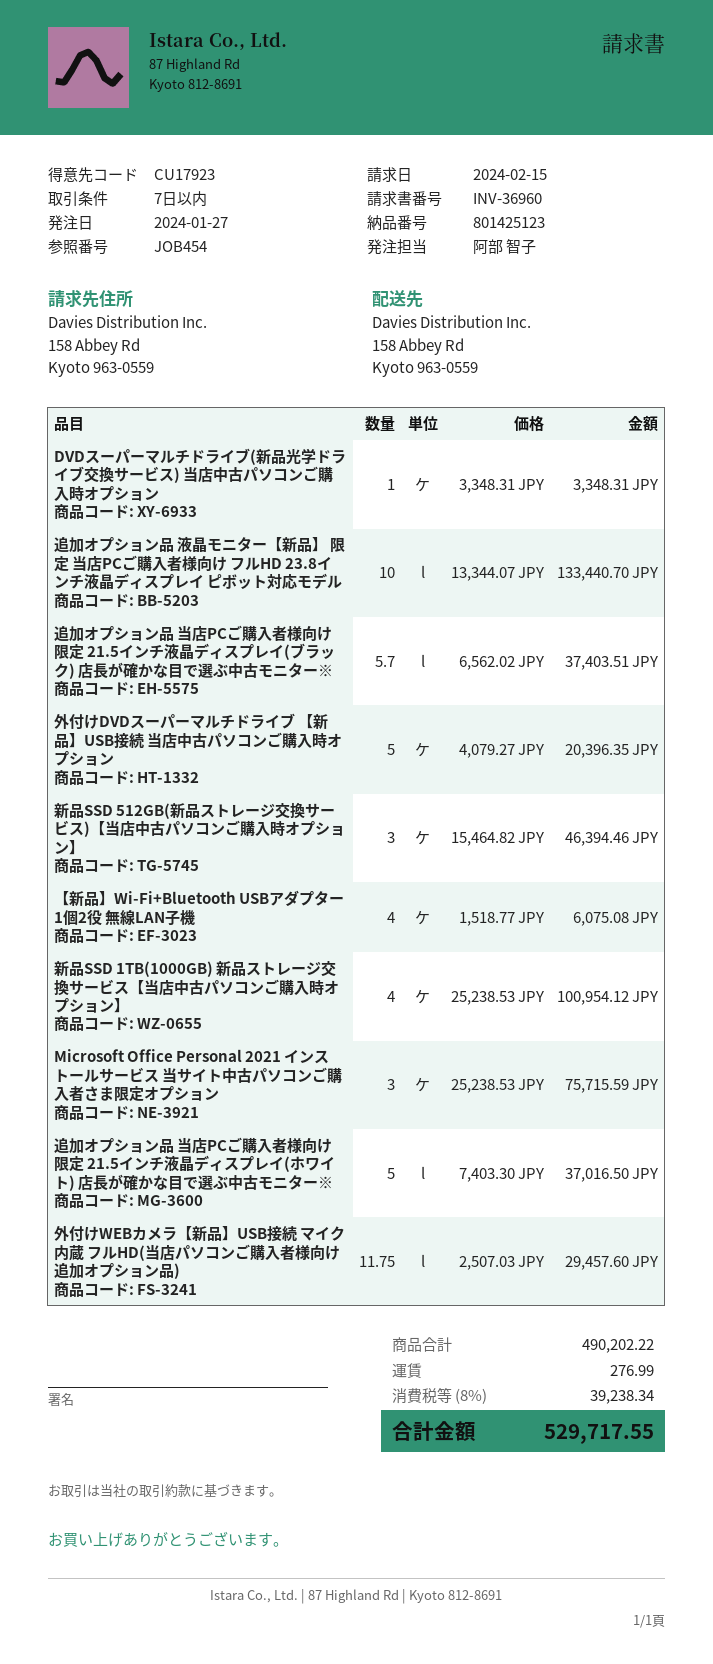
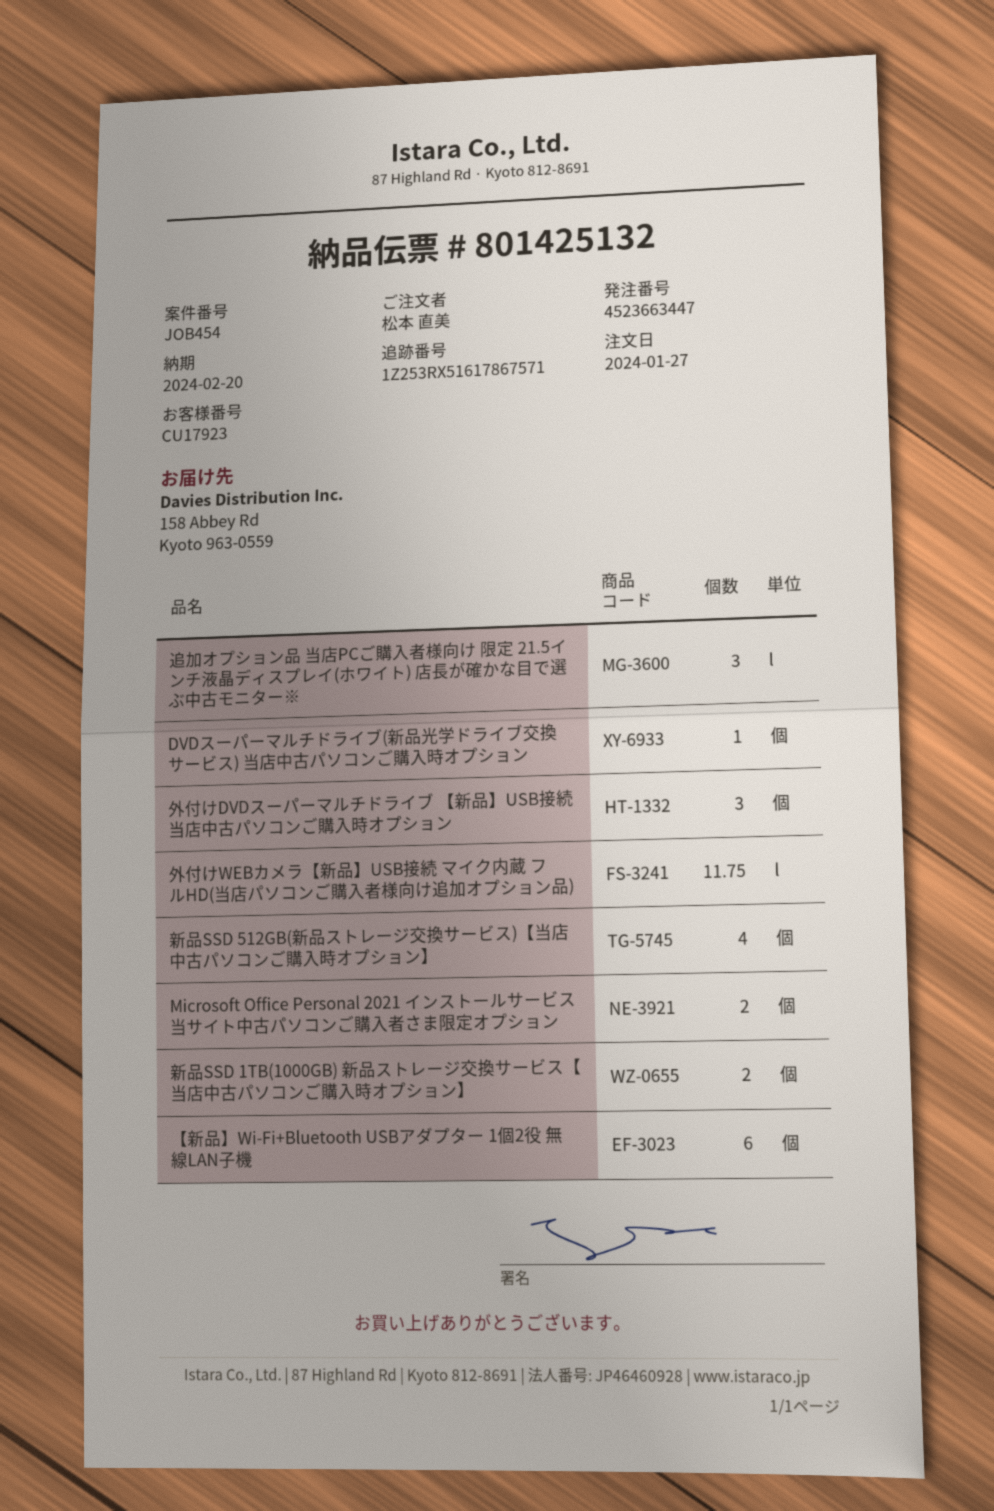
delivery note number: 801425123 -> 801425132
ordered by: 阿部 智子 -> 松本 直美
追加オプション品 液晶モニター【新品】 限定 当店PCご購入者様向け フルHD 23.8インチ液晶ディスプレイ ピボット対応モデル: 10 -> none
追加オプション品 当店PCご購入者様向け 限定 21.5インチ液晶ディスプレイ(ブラック) 店長が確かな目で選ぶ中古モニター※: 5.7 -> none
外付けDVDスーパーマルチドライブ 【新品】USB接続 当店中古パソコンご購入時オプション: 5 -> 3
新品SSD 512GB(新品ストレージ交換サービス)【当店中古パソコンご購入時オプション】: 3 -> 4
【新品】Wi-Fi+Bluetooth USBアダプター 1個2役 無線LAN子機: 4 -> 6
新品SSD 1TB(1000GB) 新品ストレージ交換サービス【当店中古パソコンご購入時オプション】: 4 -> 2
Microsoft Office Personal 2021 インストールサービス 当サイト中古パソコンご購入者さま限定オプション: 3 -> 2
追加オプション品 当店PCご購入者様向け 限定 21.5インチ液晶ディスプレイ(ホワイト) 店長が確かな目で選ぶ中古モニター※: 5 -> 3

